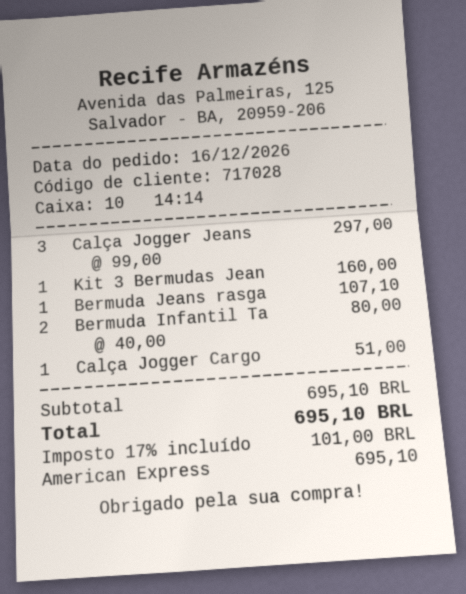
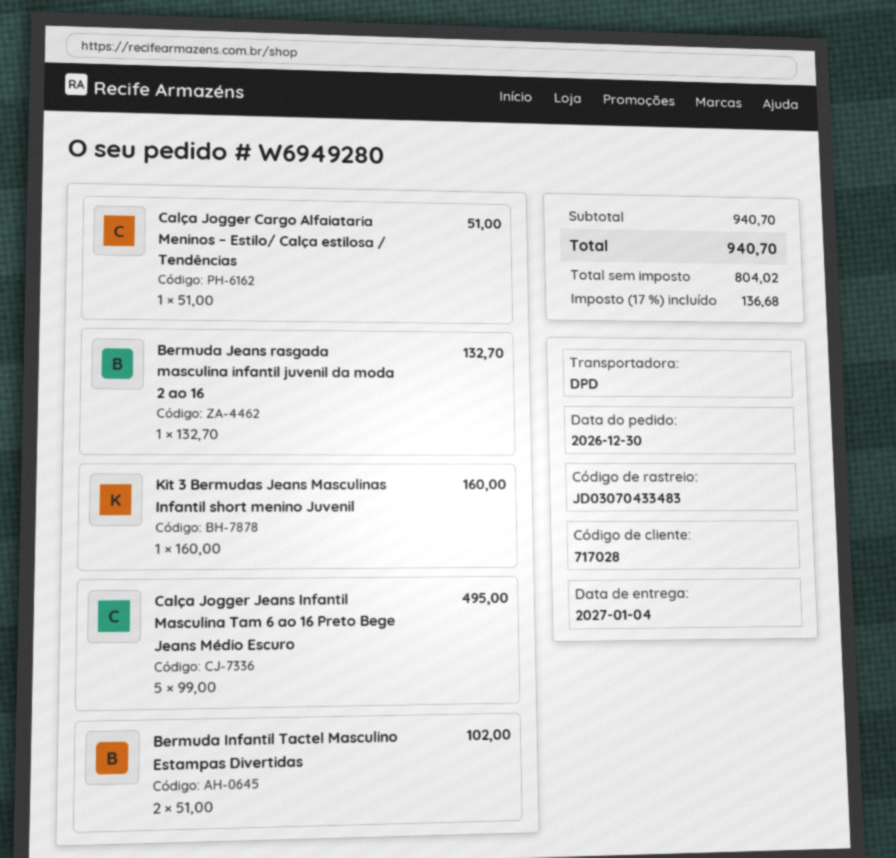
order date: 2026-12-16 -> 2026-12-30
Calça Jogger Jeans: 3 x 99.00 = 297.00 -> 5 x 99.00 = 495.00
Bermuda Jeans rasga: 1 x 107.10 = 107.10 -> 1 x 132.70 = 132.70
Bermuda Infantil Ta: 2 x 40.00 = 80.00 -> 2 x 51.00 = 102.00
subtotal: 695.10 -> 940.70
tax: 17% = 101.00 -> 17% = 136.68
total: 695.10 -> 940.70

